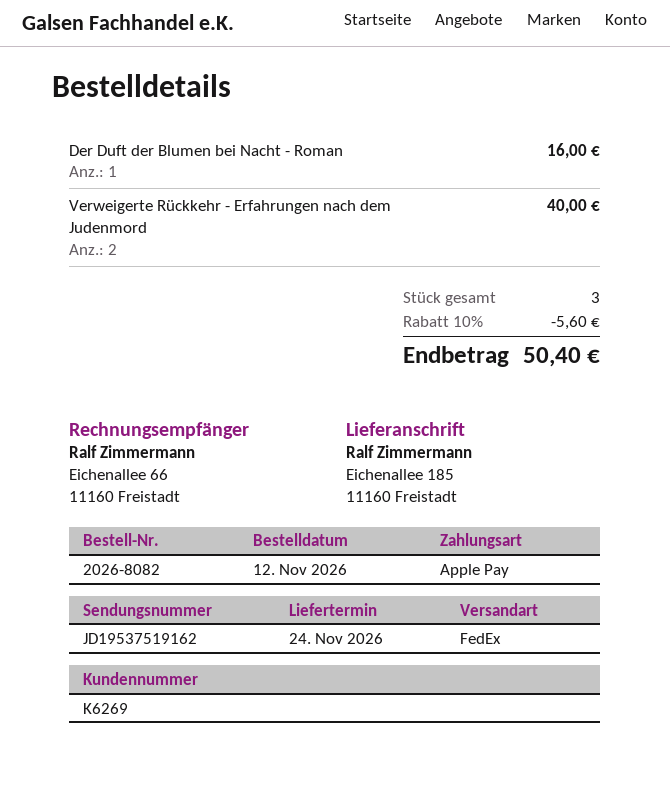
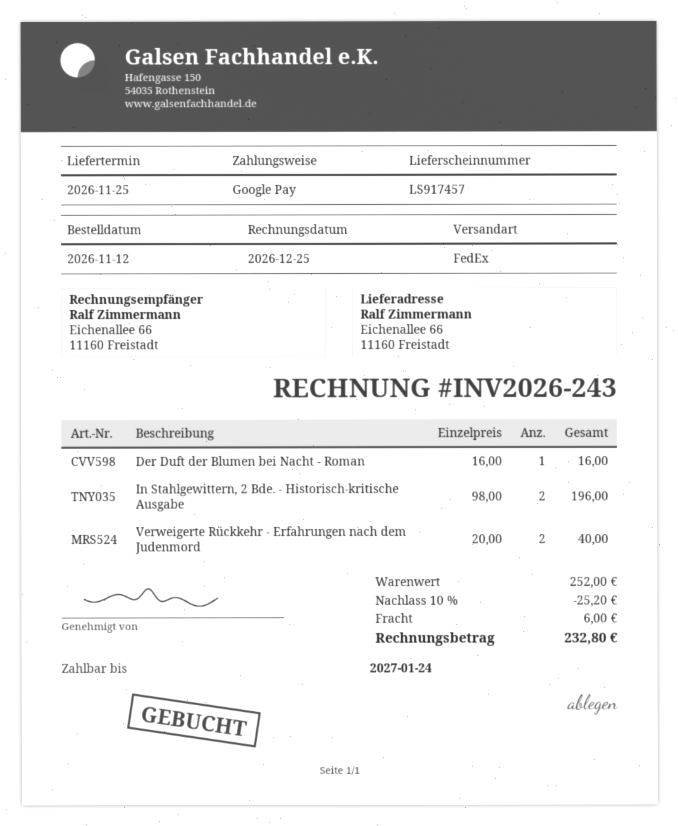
delivery date: 2026-11-24 -> 2026-11-25
payment method: Apple Pay -> Google Pay
ship to: Eichenallee 185, 11160 Freistadt -> Eichenallee 66, 11160 Freistadt
In Stahlgewittern, 2 Bde. - Historisch-kritische Ausgabe: none -> 2 for 196.00
discount: 10% = 5.60 -> 10% = 25.20
shipping: none -> 6.00
total: 50.40 -> 232.80

